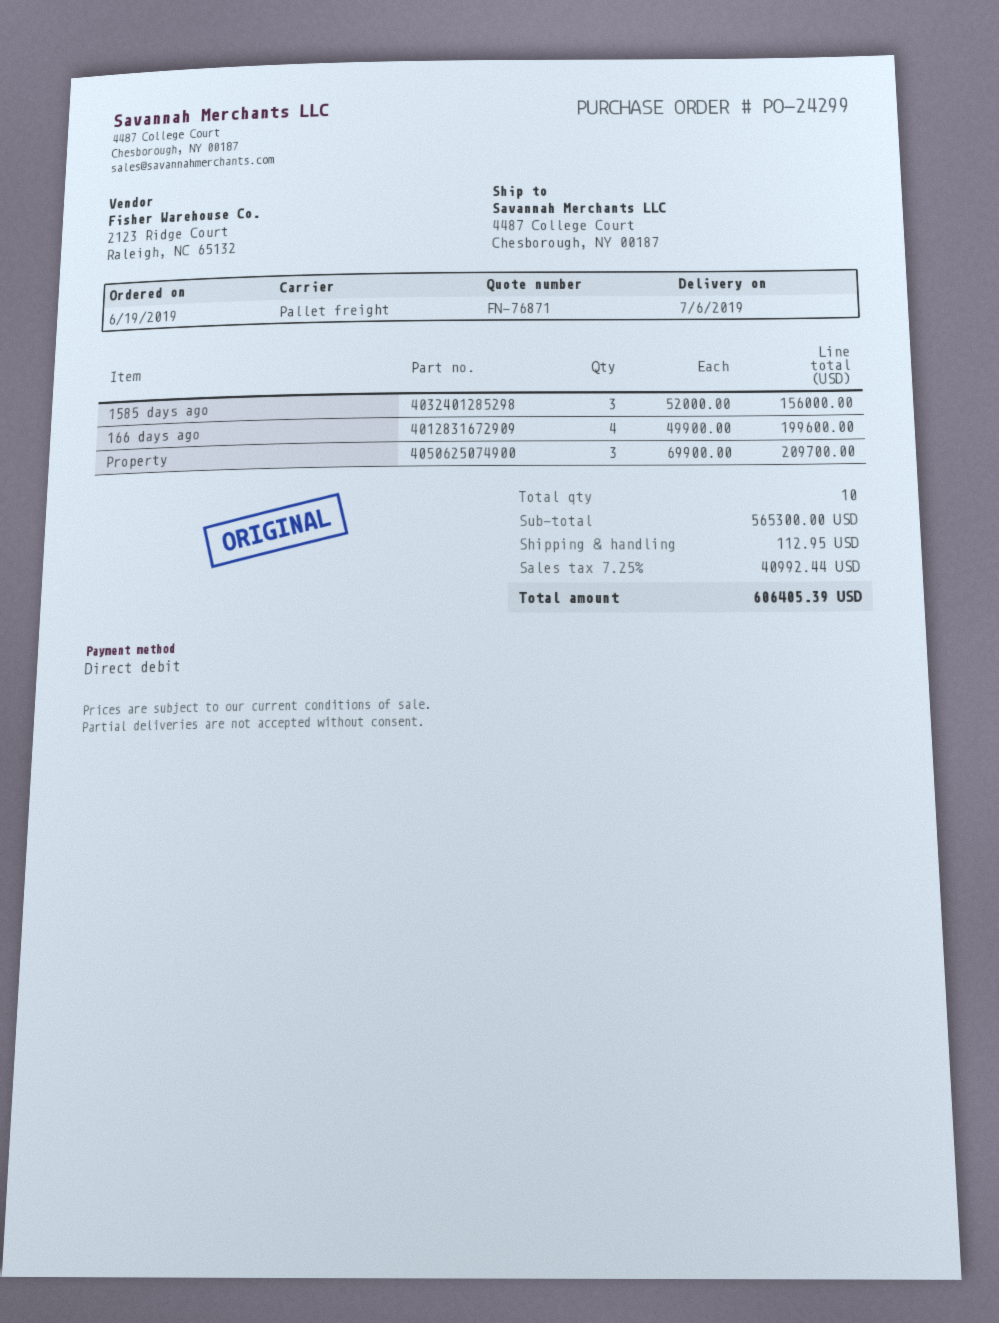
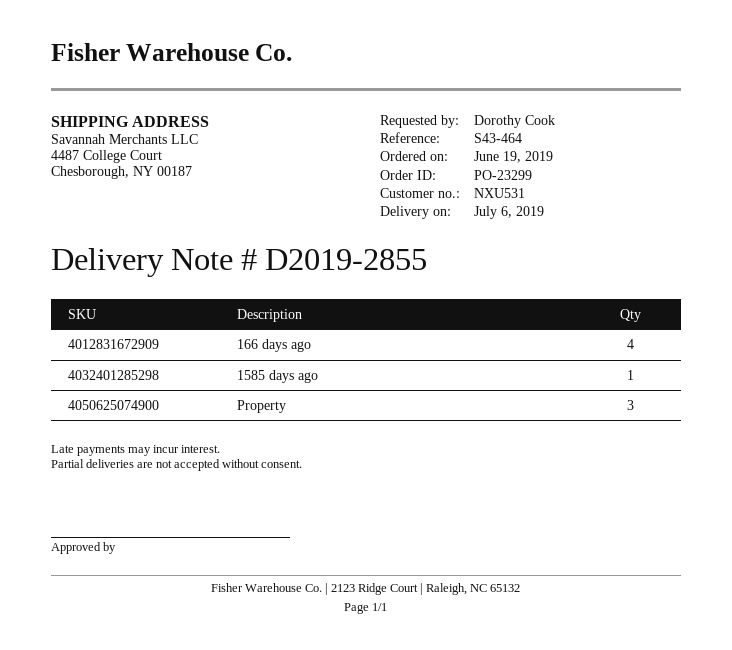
order number: PO-24299 -> PO-23299
1585 days ago: 3 -> 1

